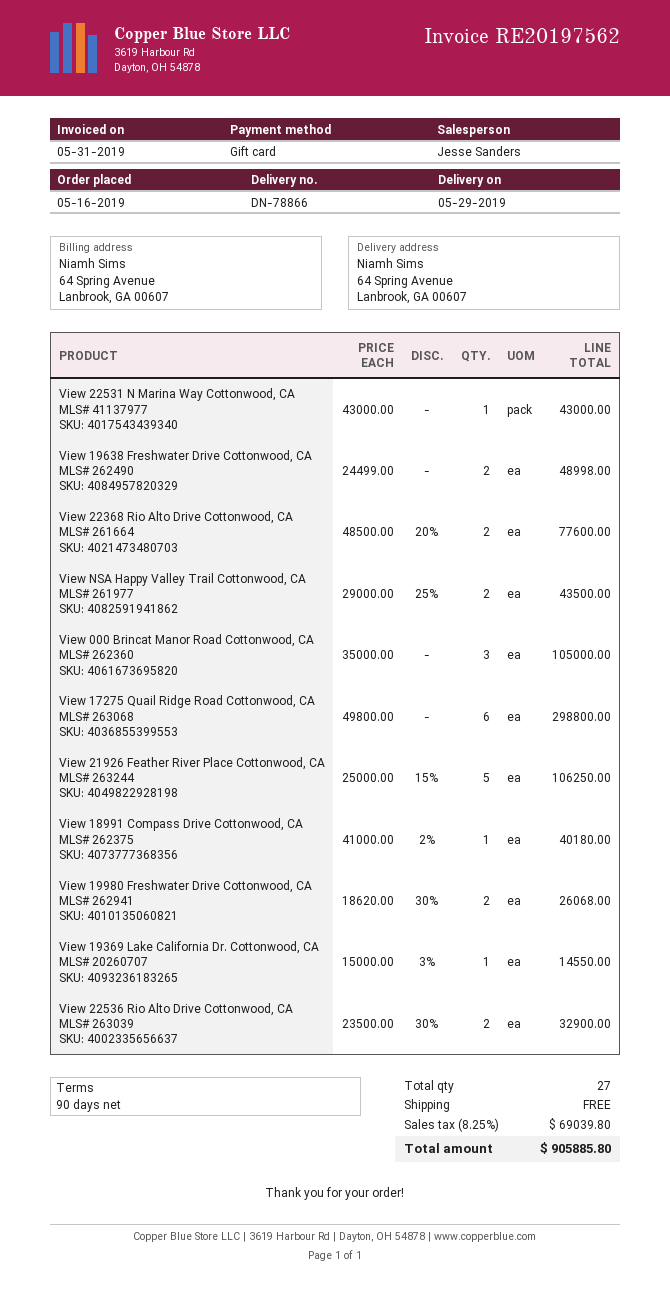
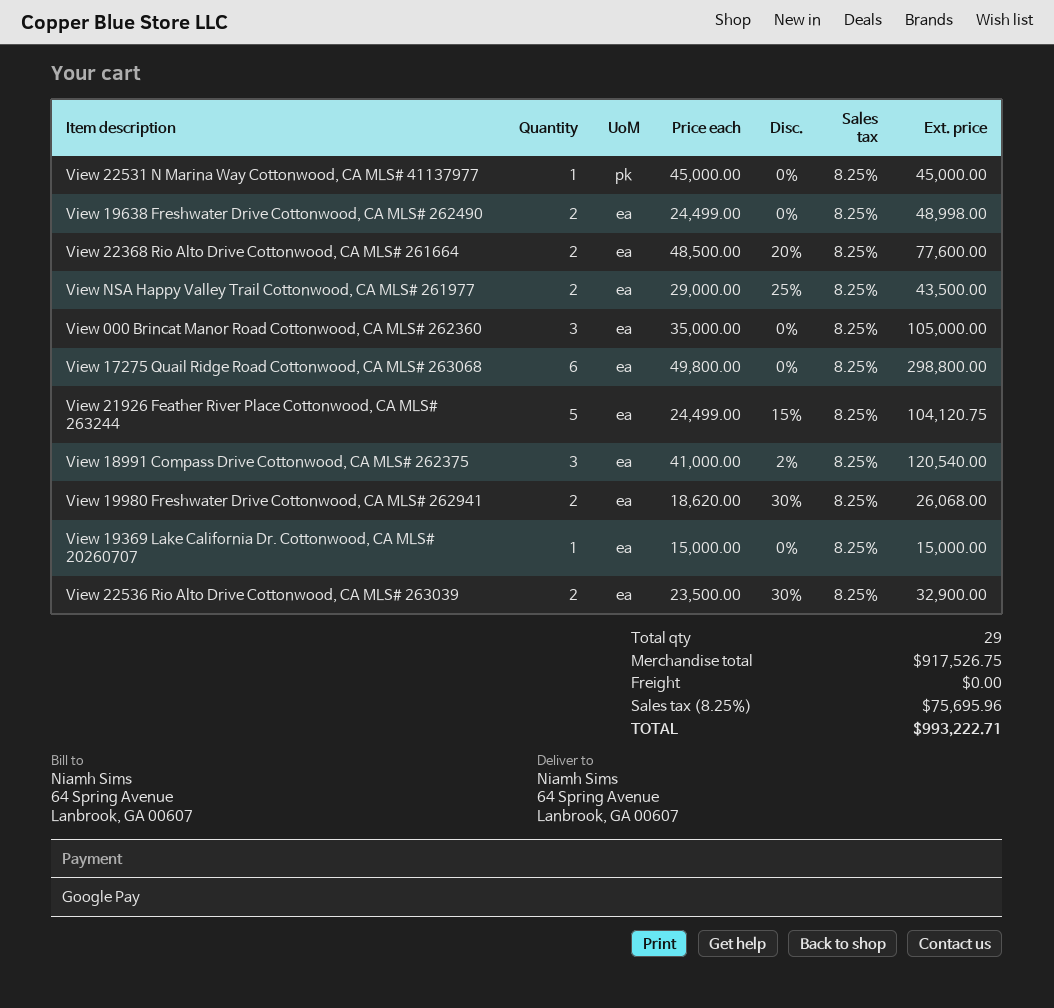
payment method: gift card -> Google Pay
View 22531 N Marina Way Cottonwood, CA MLS# 41137977: 1 x 43000.00 = 43000.00 -> 1 x 45000.00 = 45000.00
View 21926 Feather River Place Cottonwood, CA MLS# 263244: 5 x 25000.00 - 15% = 106250.00 -> 5 x 24499.00 - 15% = 104120.75
View 18991 Compass Drive Cottonwood, CA MLS# 262375: 1 x 41000.00 - 2% = 40180.00 -> 3 x 41000.00 - 2% = 120540.00
View 19369 Lake California Dr. Cottonwood, CA MLS# 20260707: 1 x 15000.00 - 3% = 14550.00 -> 1 x 15000.00 = 15000.00
total quantity: 27 -> 29
tax: 8.25% = 69039.80 -> 8.25% = 75695.96
total: 905885.80 -> 993222.71

